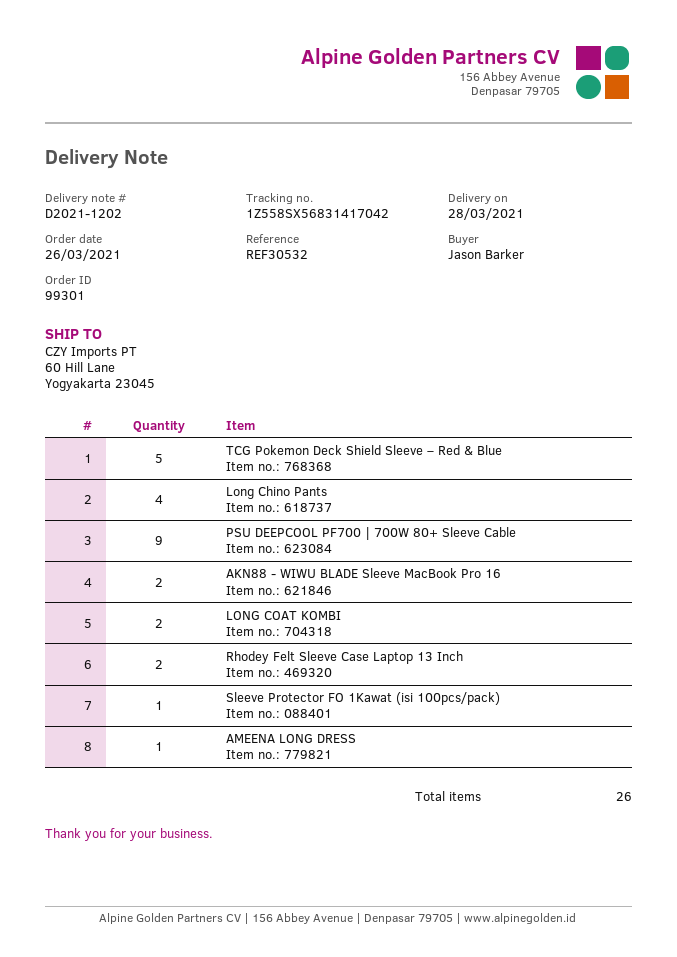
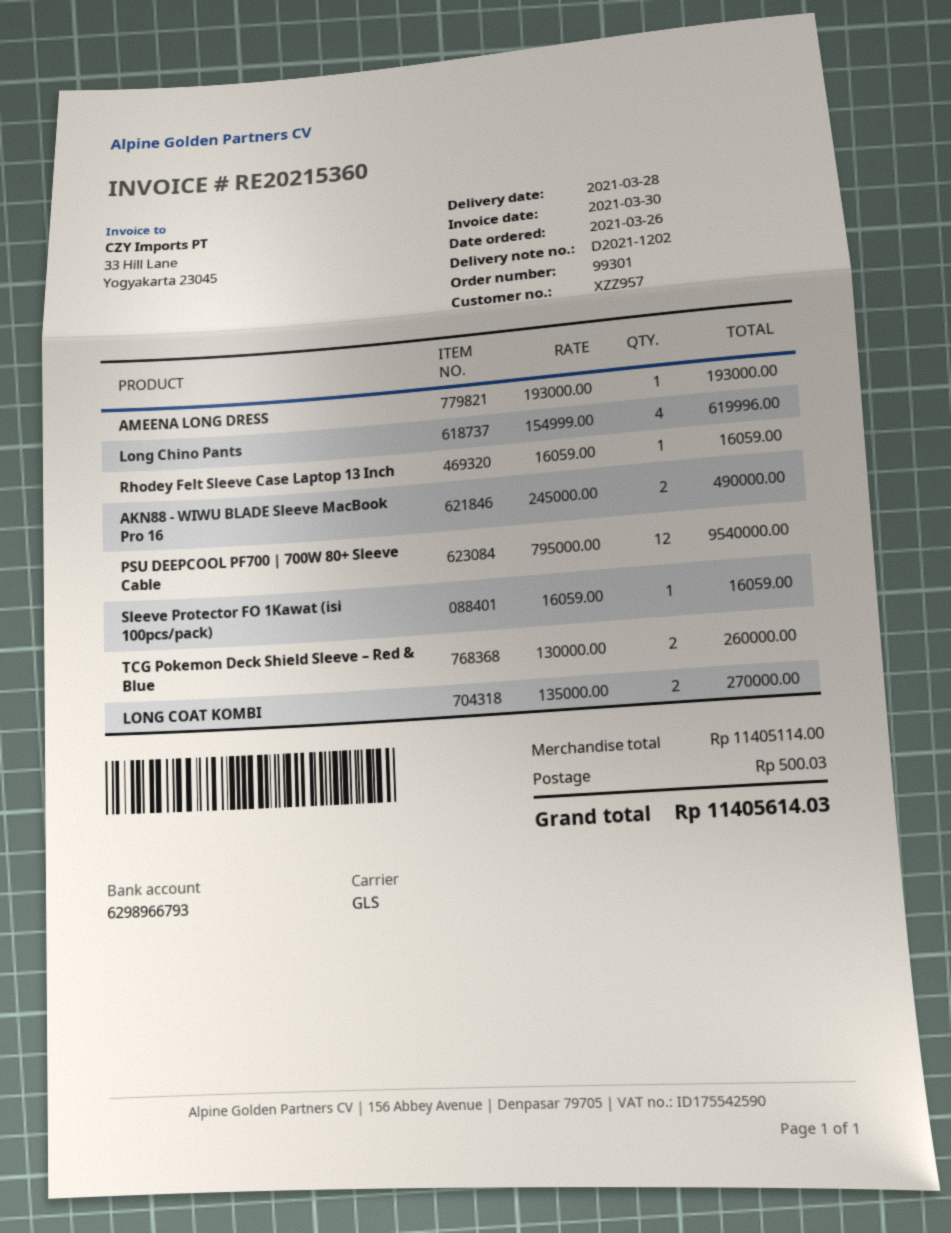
TCG Pokemon Deck Shield Sleeve – Red & Blue: 5 -> 2
PSU DEEPCOOL PF700 | 700W 80+ Sleeve Cable: 9 -> 12
Rhodey Felt Sleeve Case Laptop 13 Inch: 2 -> 1

